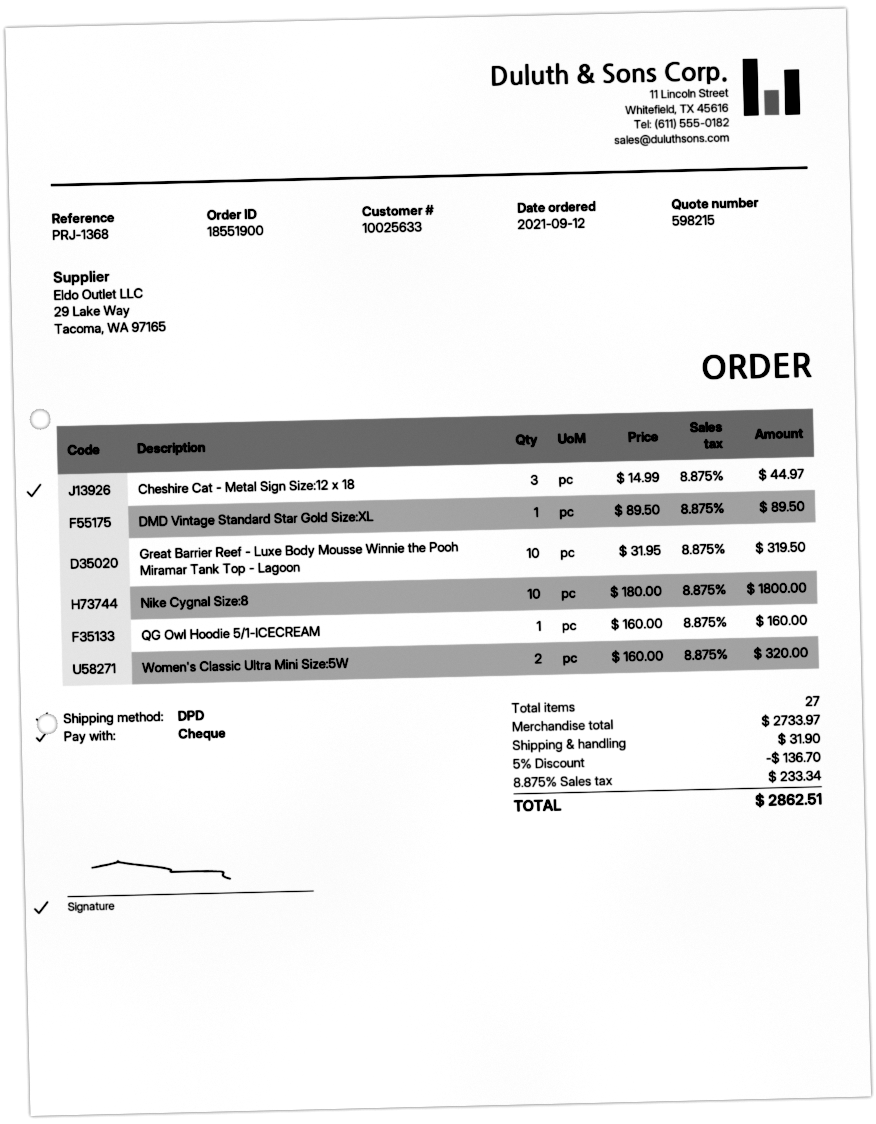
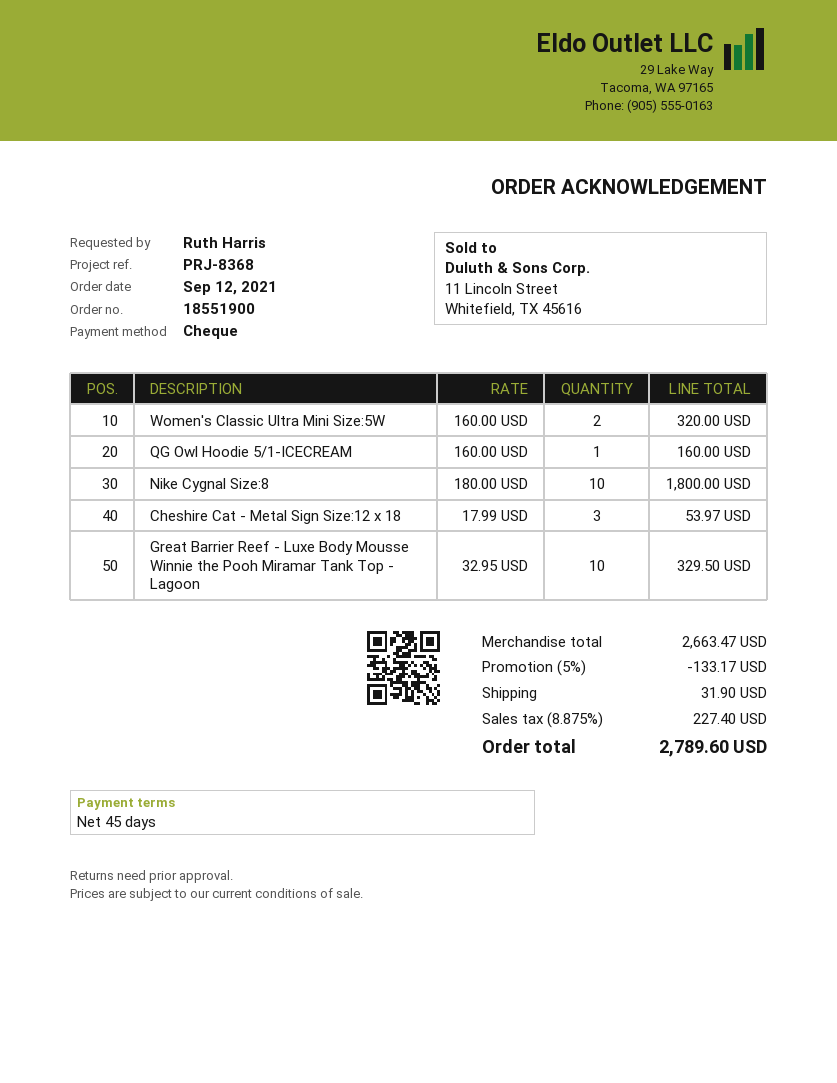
reference: PRJ-1368 -> PRJ-8368
Cheshire Cat - Metal Sign Size:12 x 18: 3 x 14.99 = 44.97 -> 3 x 17.99 = 53.97
DMD Vintage Standard Star Gold Size:XL: 1 x 89.50 = 89.50 -> none
Great Barrier Reef - Luxe Body Mousse Winnie the Pooh Miramar Tank Top - Lagoon: 10 x 31.95 = 319.50 -> 10 x 32.95 = 329.50
subtotal: 2733.97 -> 2663.47
discount: 5% = 136.70 -> 5% = 133.17
tax: 8.875% = 233.34 -> 8.875% = 227.40
total: 2862.51 -> 2789.60

